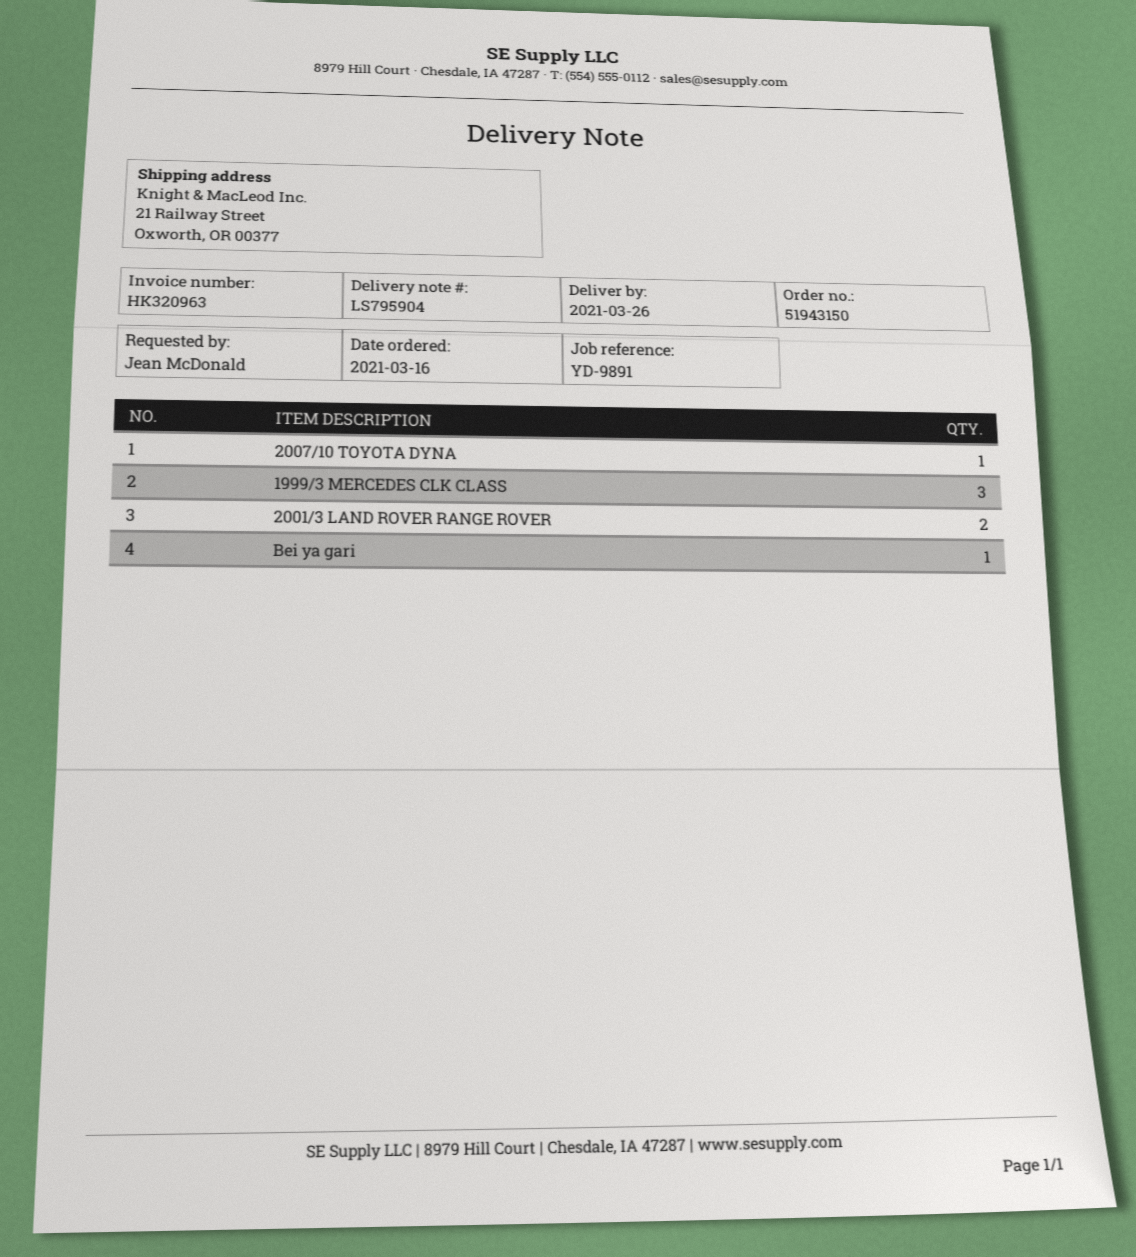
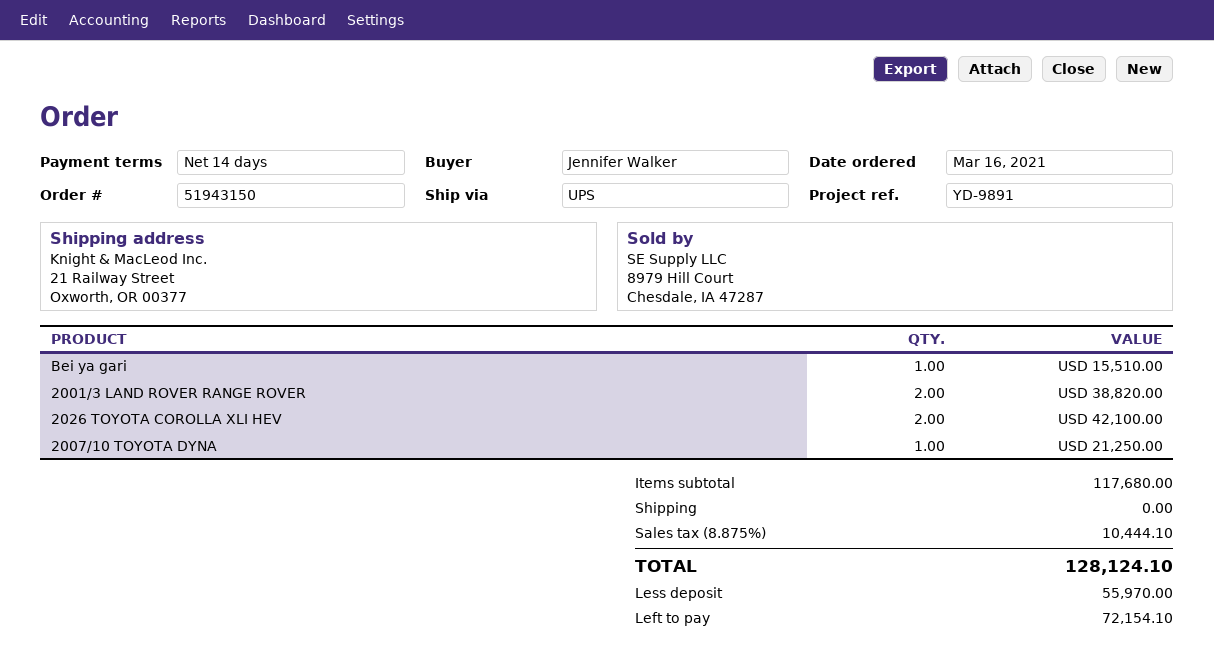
ordered by: Jean McDonald -> Jennifer Walker
1999/3 MERCEDES CLK CLASS: 3 -> none
2026 TOYOTA COROLLA XLI HEV: none -> 2

